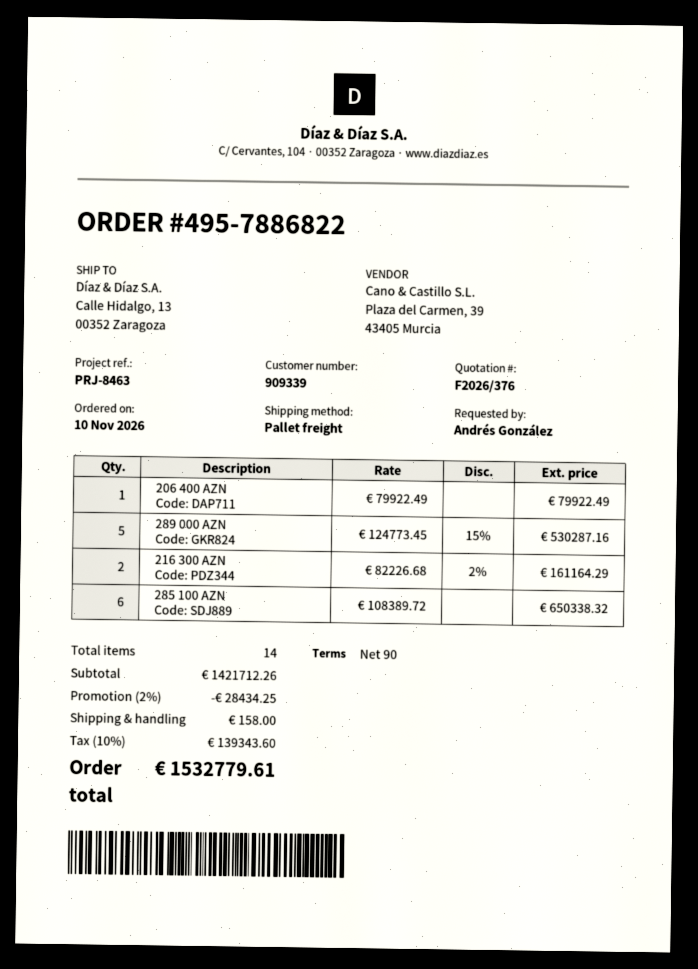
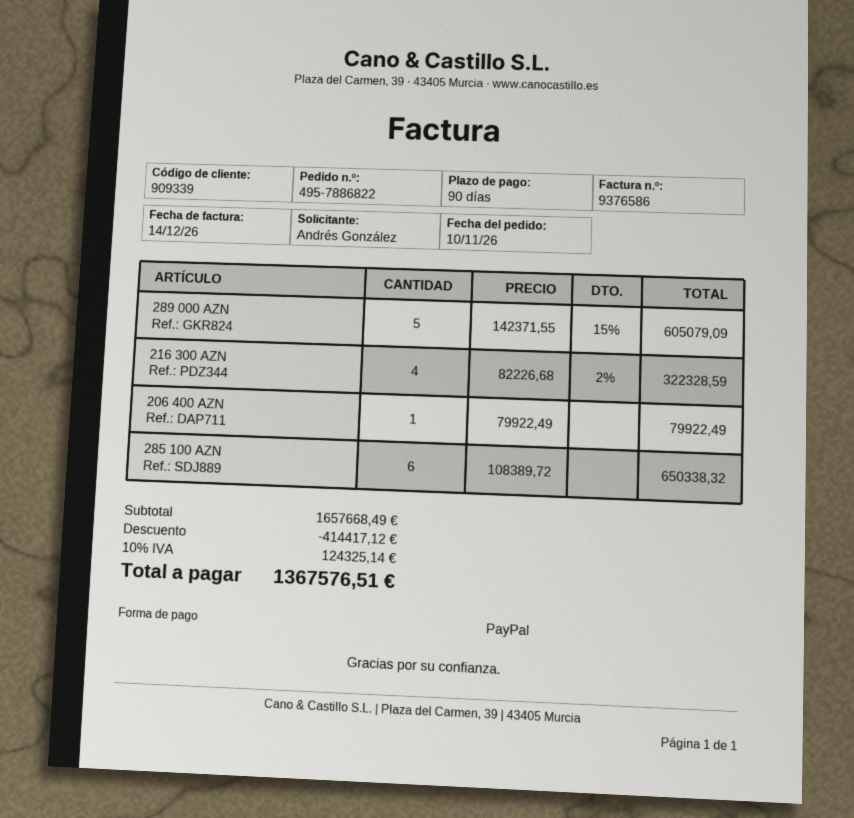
289 000 AZN: 5 x 124773.45 - 15% = 530287.16 -> 5 x 142371.55 - 15% = 605079.09
216 300 AZN: 2 x 82226.68 - 2% = 161164.29 -> 4 x 82226.68 - 2% = 322328.59
subtotal: 1421712.26 -> 1657668.49
discount: 28434.25 -> 414417.12
shipping: 158.00 -> none
tax: 10% = 139343.60 -> 10% = 124325.14
total: 1532779.61 -> 1367576.51

